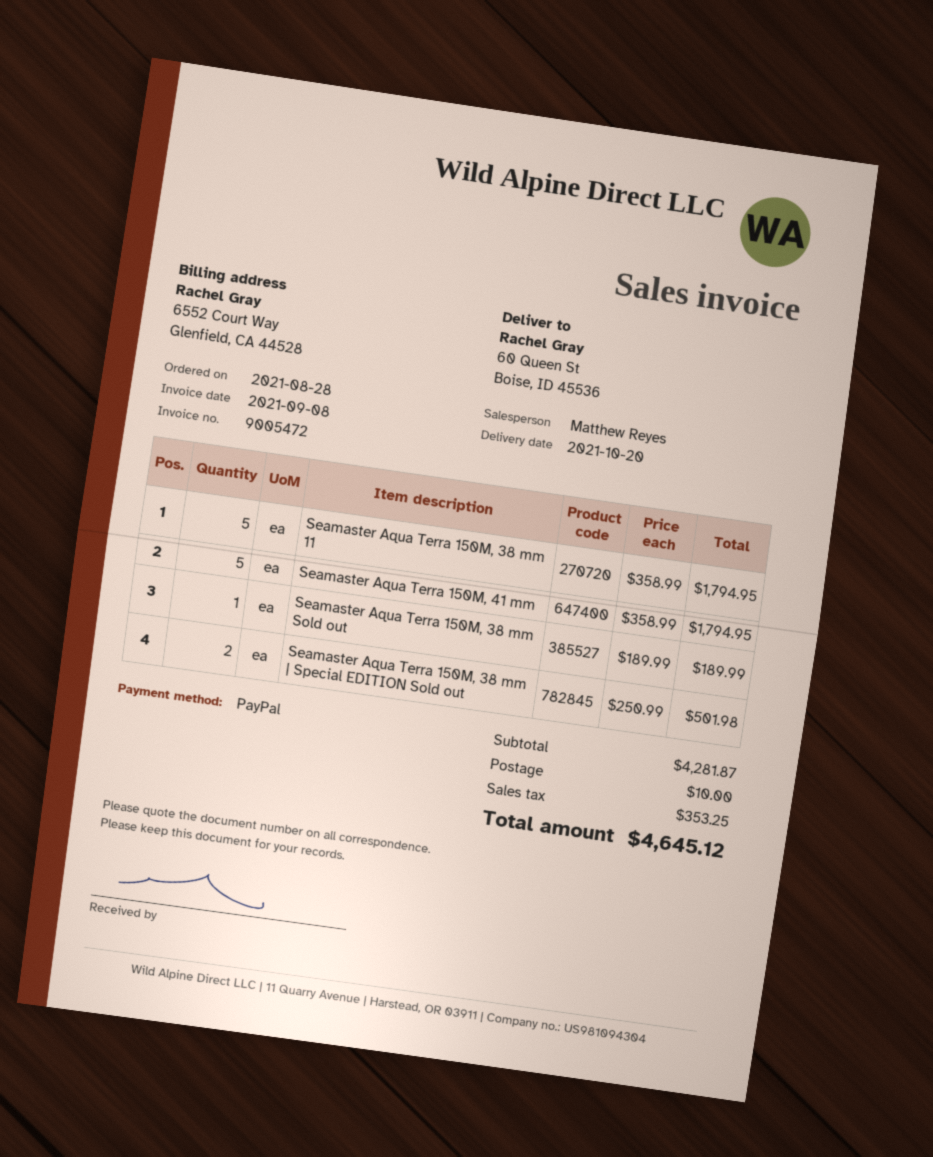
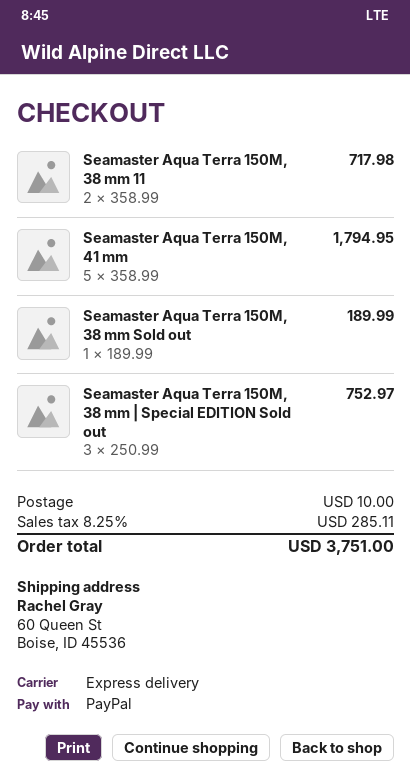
Seamaster Aqua Terra 150M, 38 mm 11: 5 x 358.99 = 1794.95 -> 2 x 358.99 = 717.98
Seamaster Aqua Terra 150M, 38 mm | Special EDITION Sold out: 2 x 250.99 = 501.98 -> 3 x 250.99 = 752.97
tax: 353.25 -> 285.11
total: 4645.12 -> 3751.00

